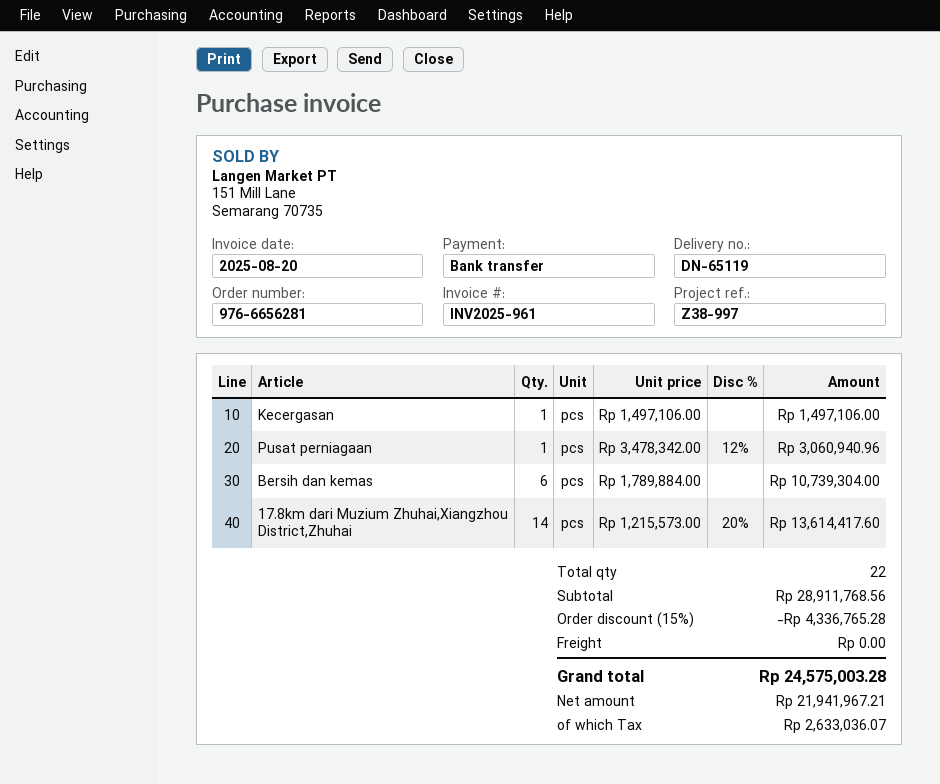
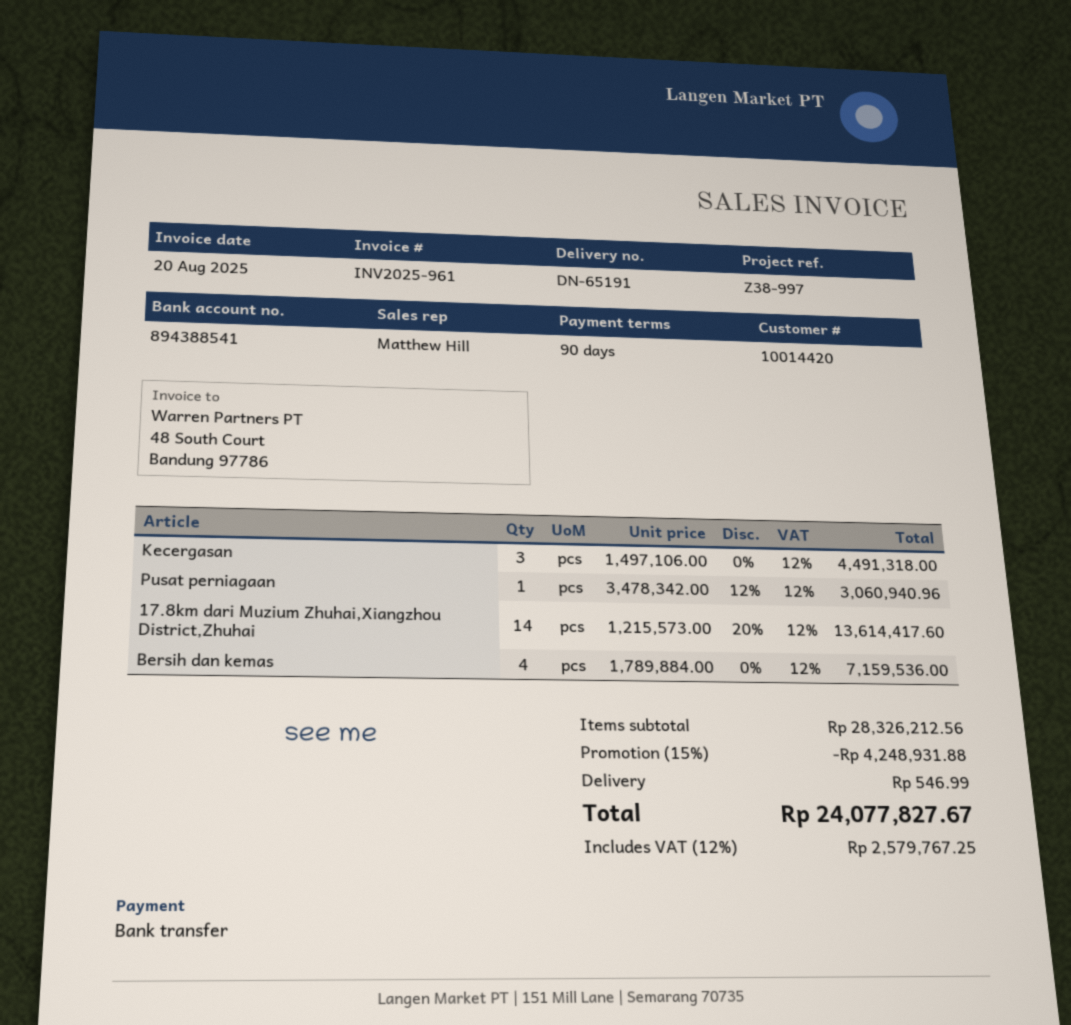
delivery note number: DN-65119 -> DN-65191
Kecergasan: 1 x 1497106.00 = 1497106.00 -> 3 x 1497106.00 = 4491318.00
Bersih dan kemas: 6 x 1789884.00 = 10739304.00 -> 4 x 1789884.00 = 7159536.00
subtotal: 28911768.56 -> 28326212.56
discount: 15% = 4336765.28 -> 15% = 4248931.88
shipping: 0.00 -> 546.99
tax: 2633036.07 -> 2579767.25
total: 24575003.28 -> 24077827.67

